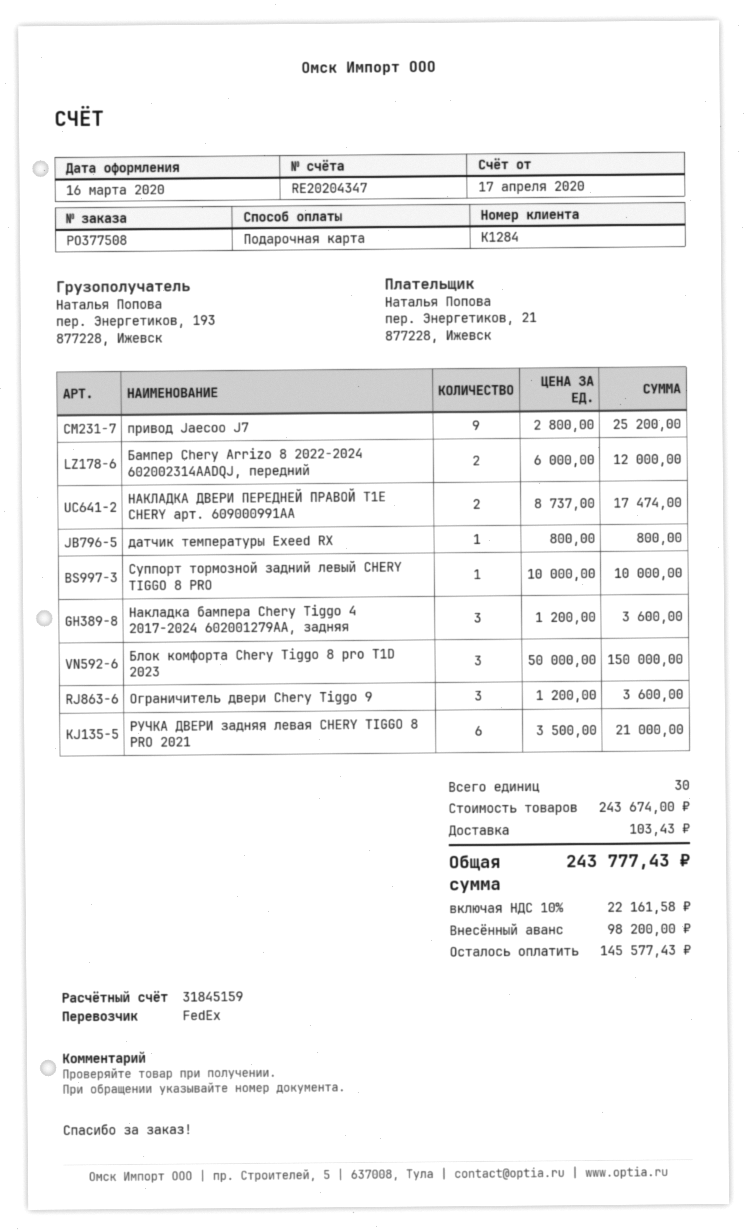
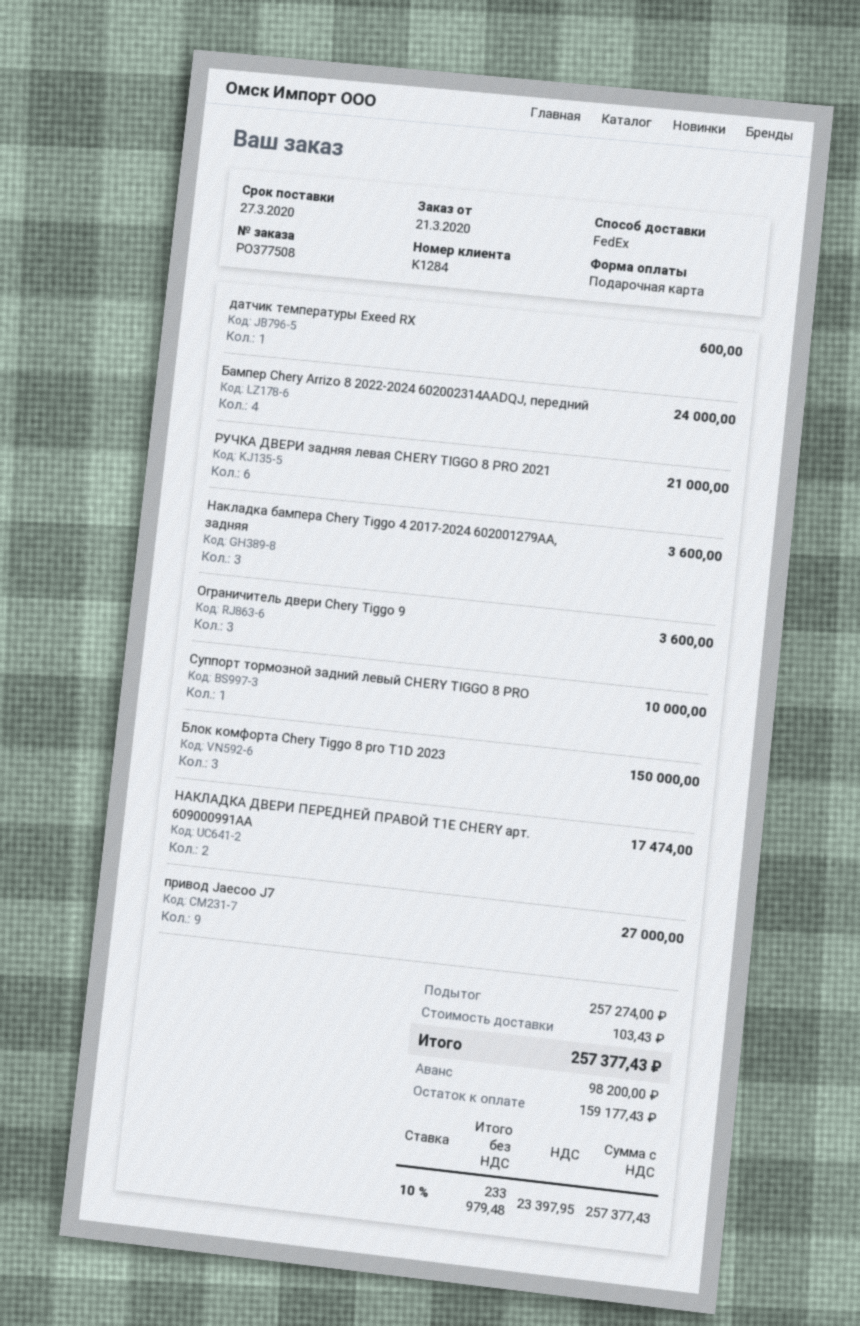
order date: 2020-03-16 -> 2020-03-21
привод Jaecoo J7: 9 for 25200.00 -> 9 for 27000.00
Бампер Chery Arrizo 8 2022-2024 602002314AADQJ, передний: 2 for 12000.00 -> 4 for 24000.00
датчик температуры Exeed RX: 1 for 800.00 -> 1 for 600.00
subtotal: 243674.00 -> 257274.00
tax: 10% = 22161.58 -> 10% = 23397.95
total: 243777.43 -> 257377.43
balance: 145577.43 -> 159177.43

